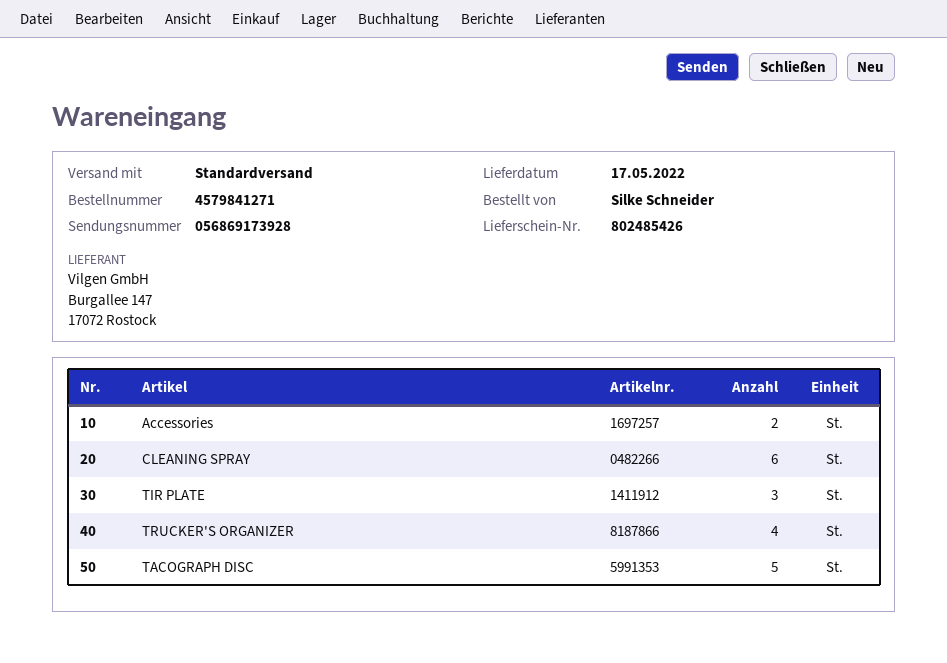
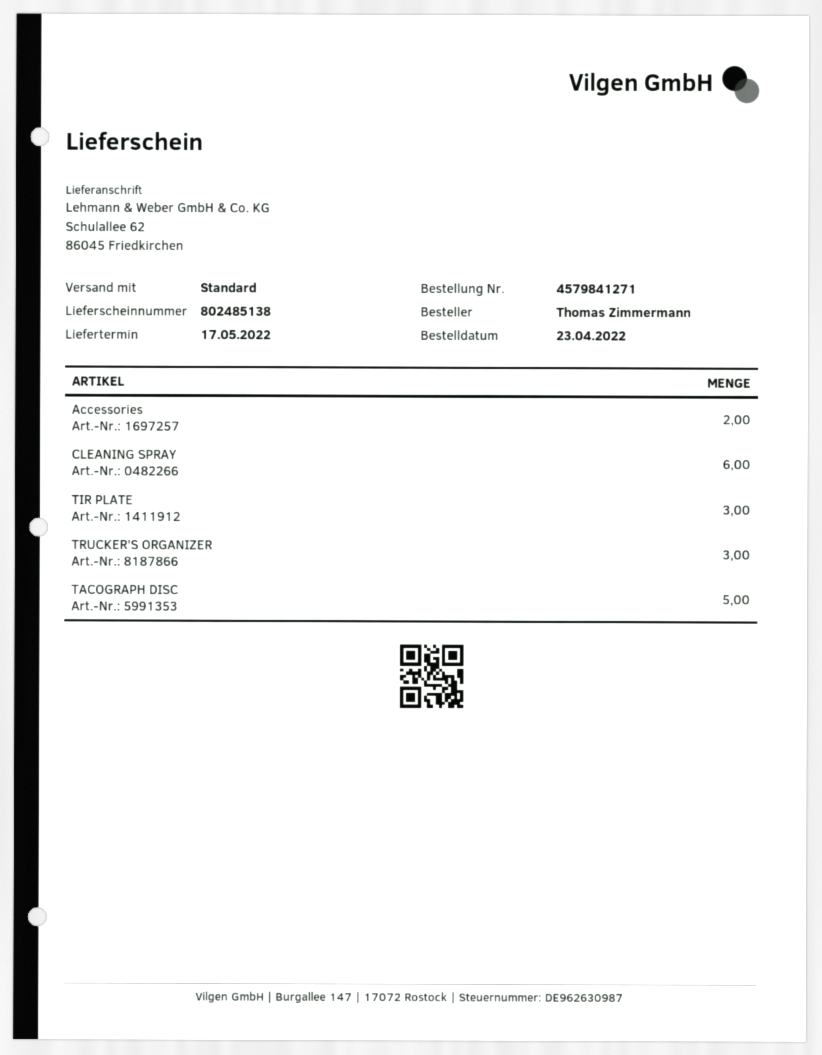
delivery note number: 802485426 -> 802485138
ordered by: Silke Schneider -> Thomas Zimmermann
TRUCKER'S ORGANIZER: 4 -> 3

